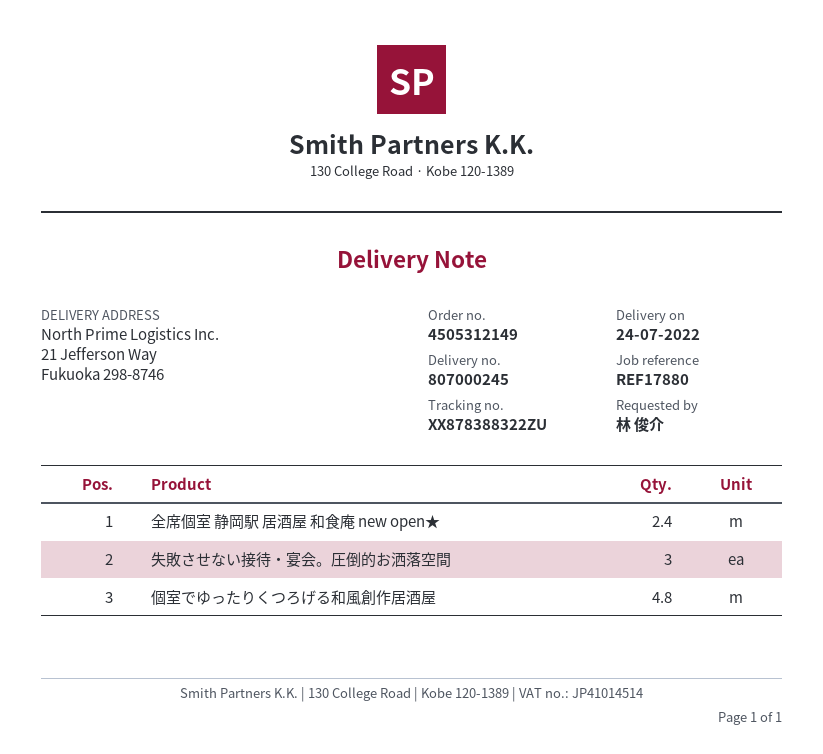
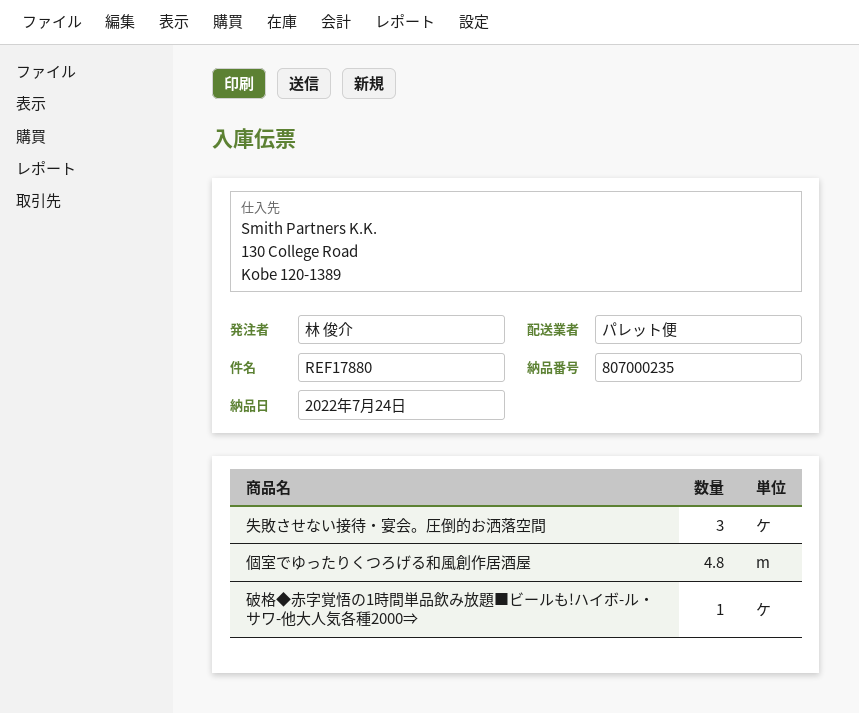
delivery note number: 807000245 -> 807000235
全席個室 静岡駅 居酒屋 和食庵 new open★: 2.4 -> none
破格◆赤字覚悟の1時間単品飲み放題■ビールも!ハイボ-ル・サワ-他大人気各種2000⇒: none -> 1

